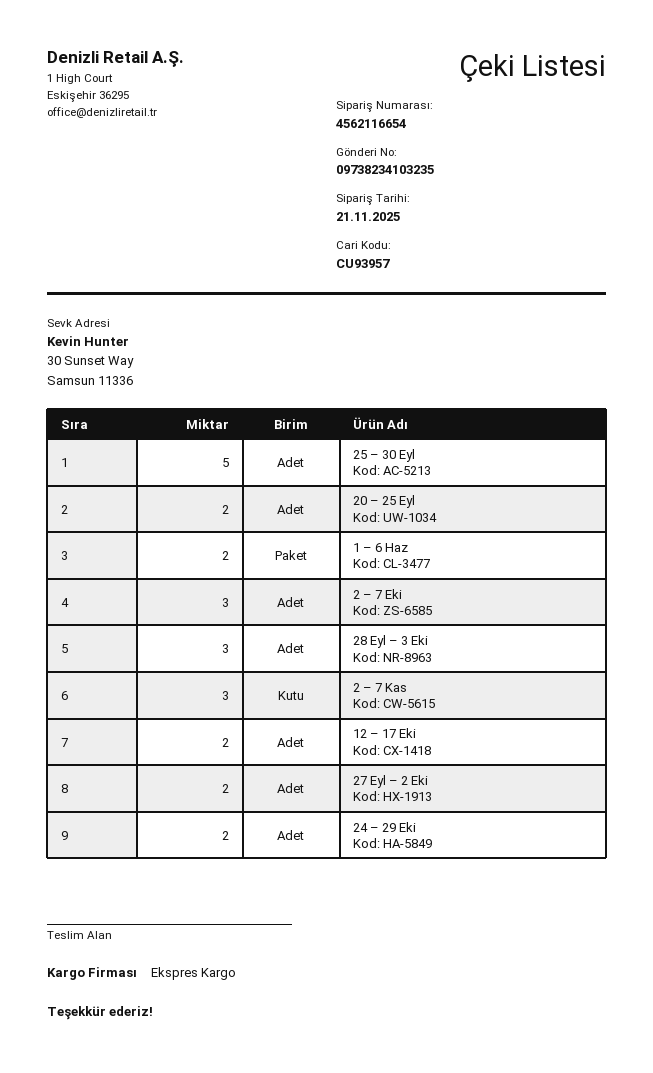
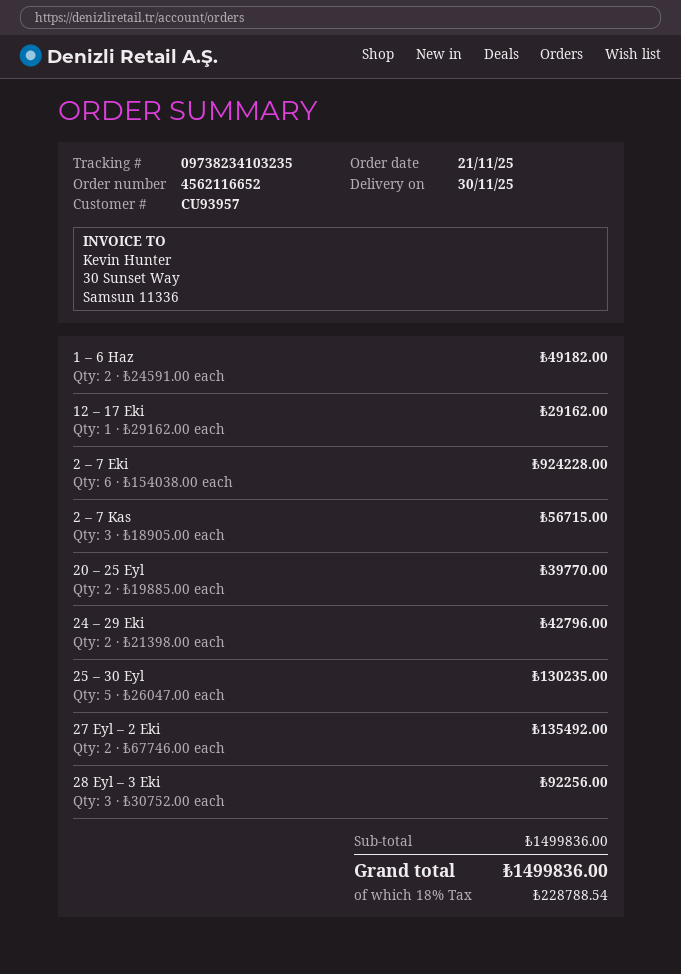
order number: 4562116654 -> 4562116652
2 – 7 Eki: 3 -> 6
12 – 17 Eki: 2 -> 1

